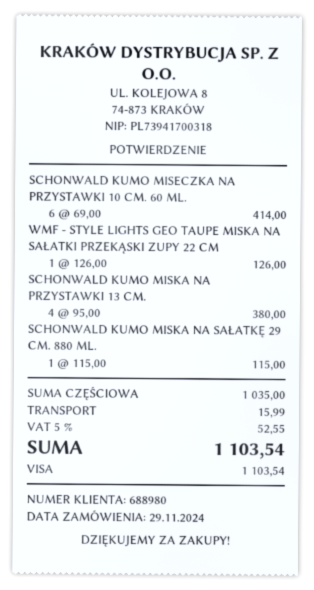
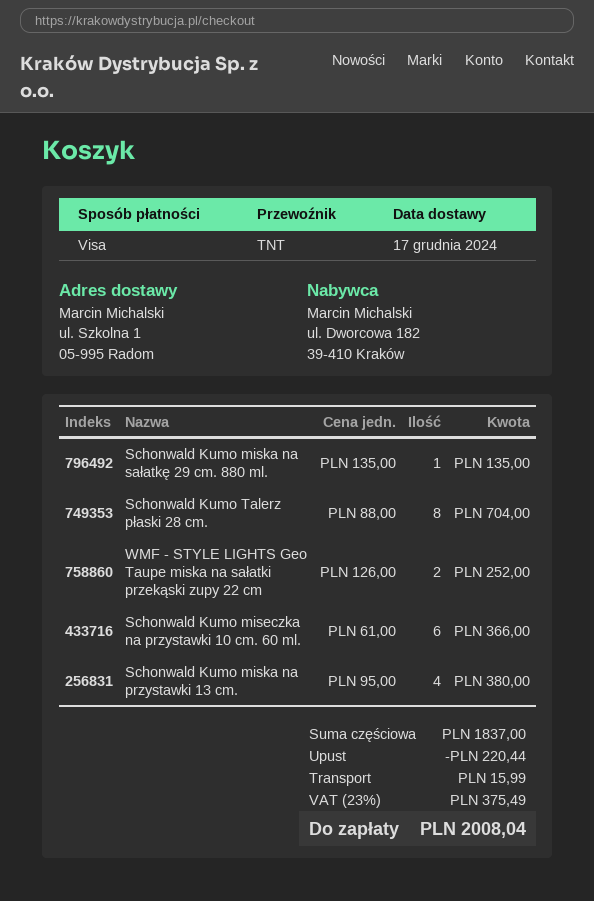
SCHONWALD KUMO MISECZKA NA PRZYSTAWKI 10 CM. 60 ML.: 6 x 69.00 = 414.00 -> 6 x 61.00 = 366.00
WMF - STYLE LIGHTS GEO TAUPE MISKA NA SAŁATKI PRZEKĄSKI ZUPY 22 CM: 1 x 126.00 = 126.00 -> 2 x 126.00 = 252.00
SCHONWALD KUMO MISKA NA SAŁATKĘ 29 CM. 880 ML.: 1 x 115.00 = 115.00 -> 1 x 135.00 = 135.00
Schonwald Kumo Talerz płaski 28 cm.: none -> 8 x 88.00 = 704.00
subtotal: 1035.00 -> 1837.00
discount: none -> 220.44
tax: 5% = 52.55 -> 23% = 375.49
total: 1103.54 -> 2008.04

